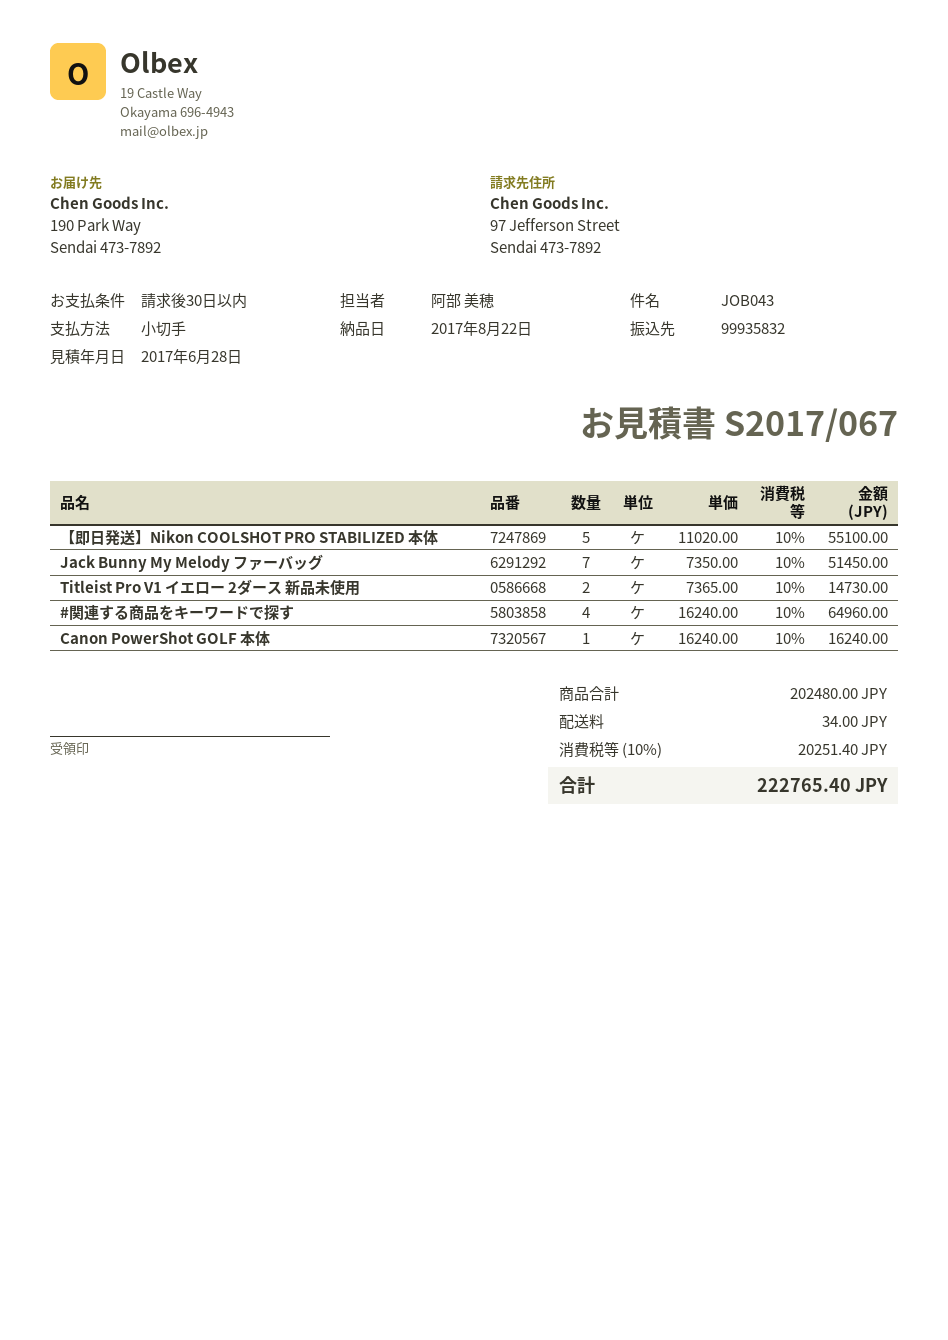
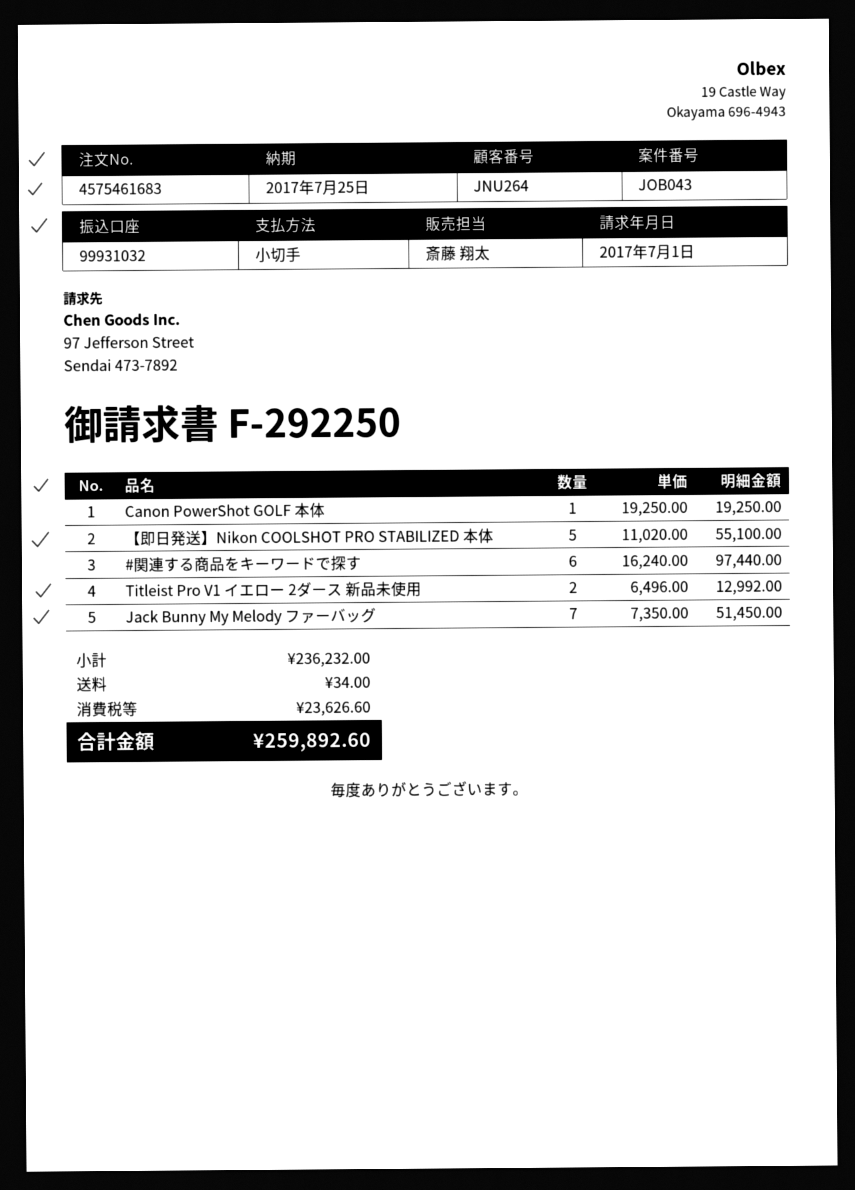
delivery date: 2017-08-22 -> 2017-07-25
sales rep: 阿部 美穂 -> 斎藤 翔太
bank account: 99935832 -> 99931032
Titleist Pro V1 イエロー 2ダース 新品未使用: 2 x 7365.00 = 14730.00 -> 2 x 6496.00 = 12992.00
#関連する商品をキーワードで探す: 4 x 16240.00 = 64960.00 -> 6 x 16240.00 = 97440.00
Canon PowerShot GOLF 本体: 1 x 16240.00 = 16240.00 -> 1 x 19250.00 = 19250.00
subtotal: 202480.00 -> 236232.00
tax: 20251.40 -> 23626.60
total: 222765.40 -> 259892.60

